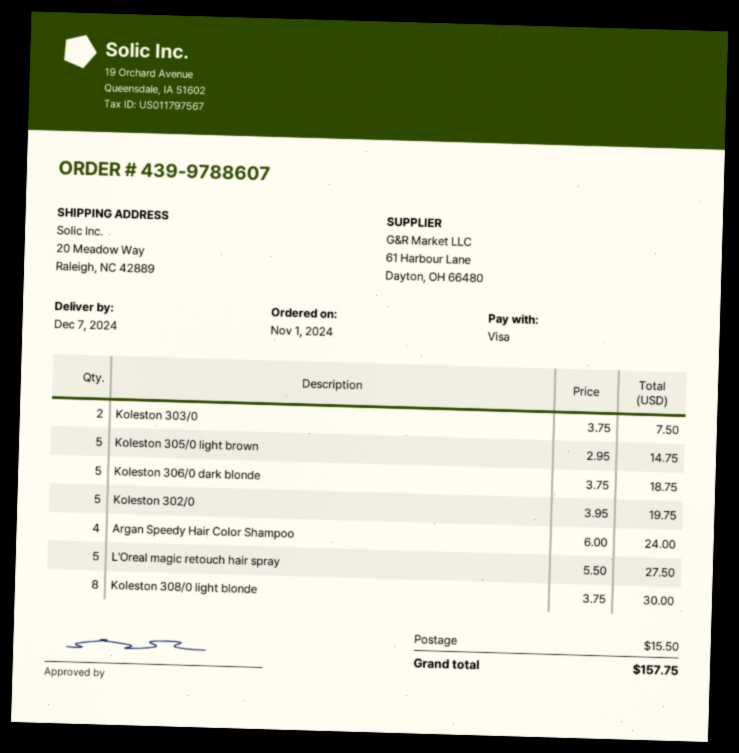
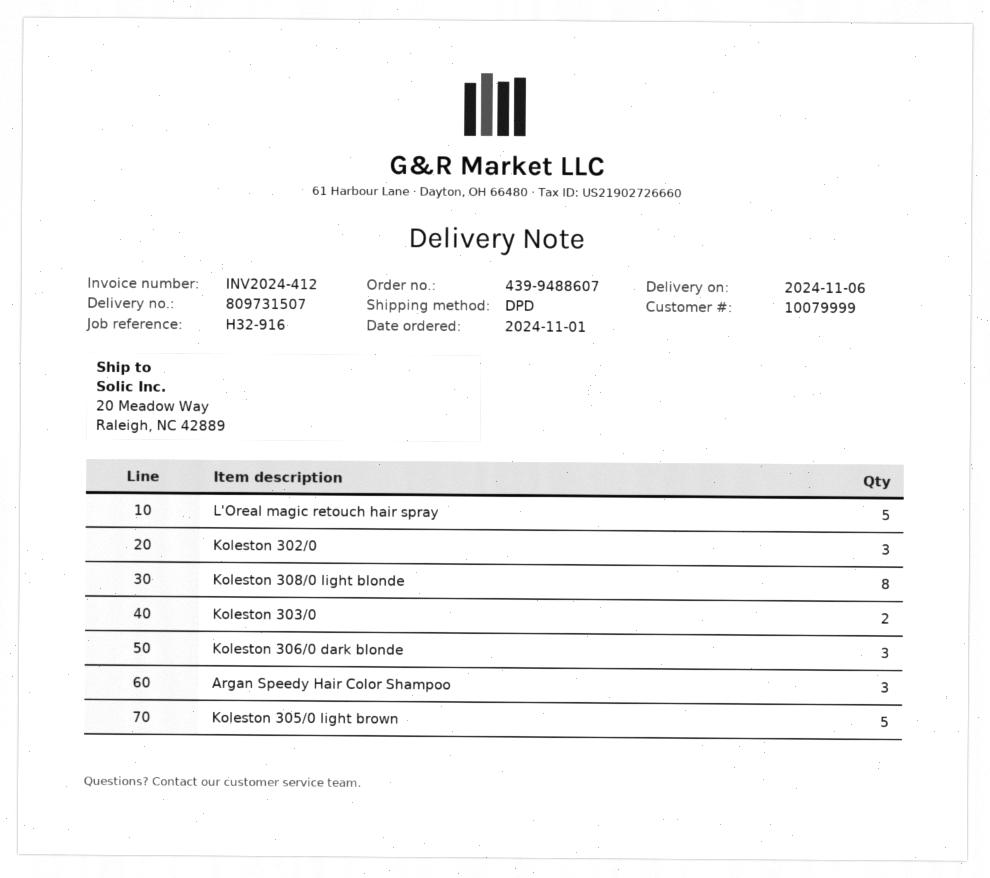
order number: 439-9788607 -> 439-9488607
delivery date: 2024-12-07 -> 2024-11-06
Koleston 306/0 dark blonde: 5 -> 3
Koleston 302/0: 5 -> 3
Argan Speedy Hair Color Shampoo: 4 -> 3

